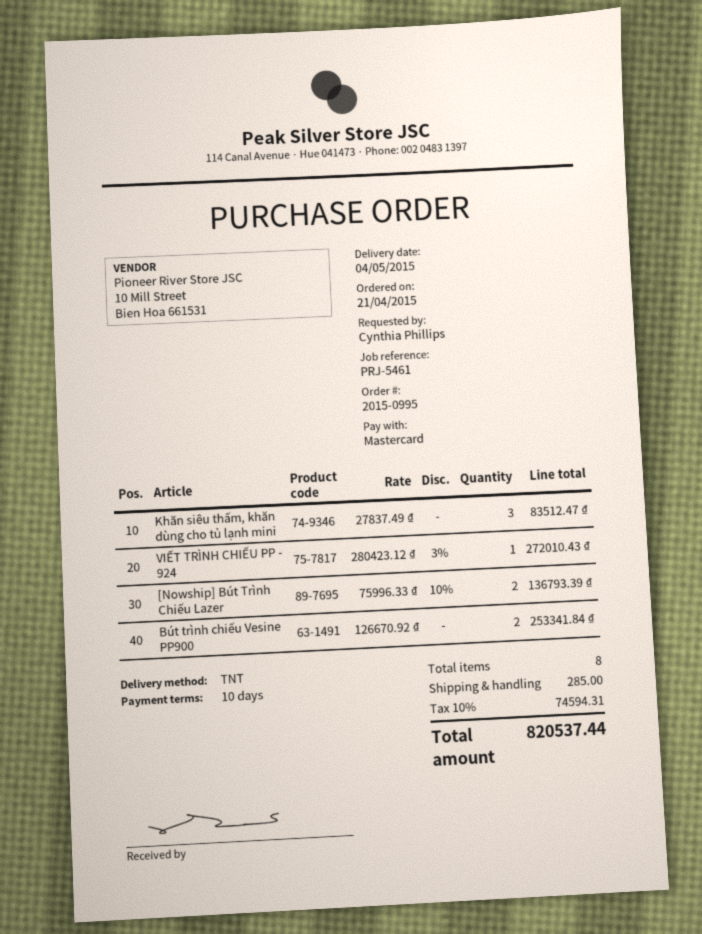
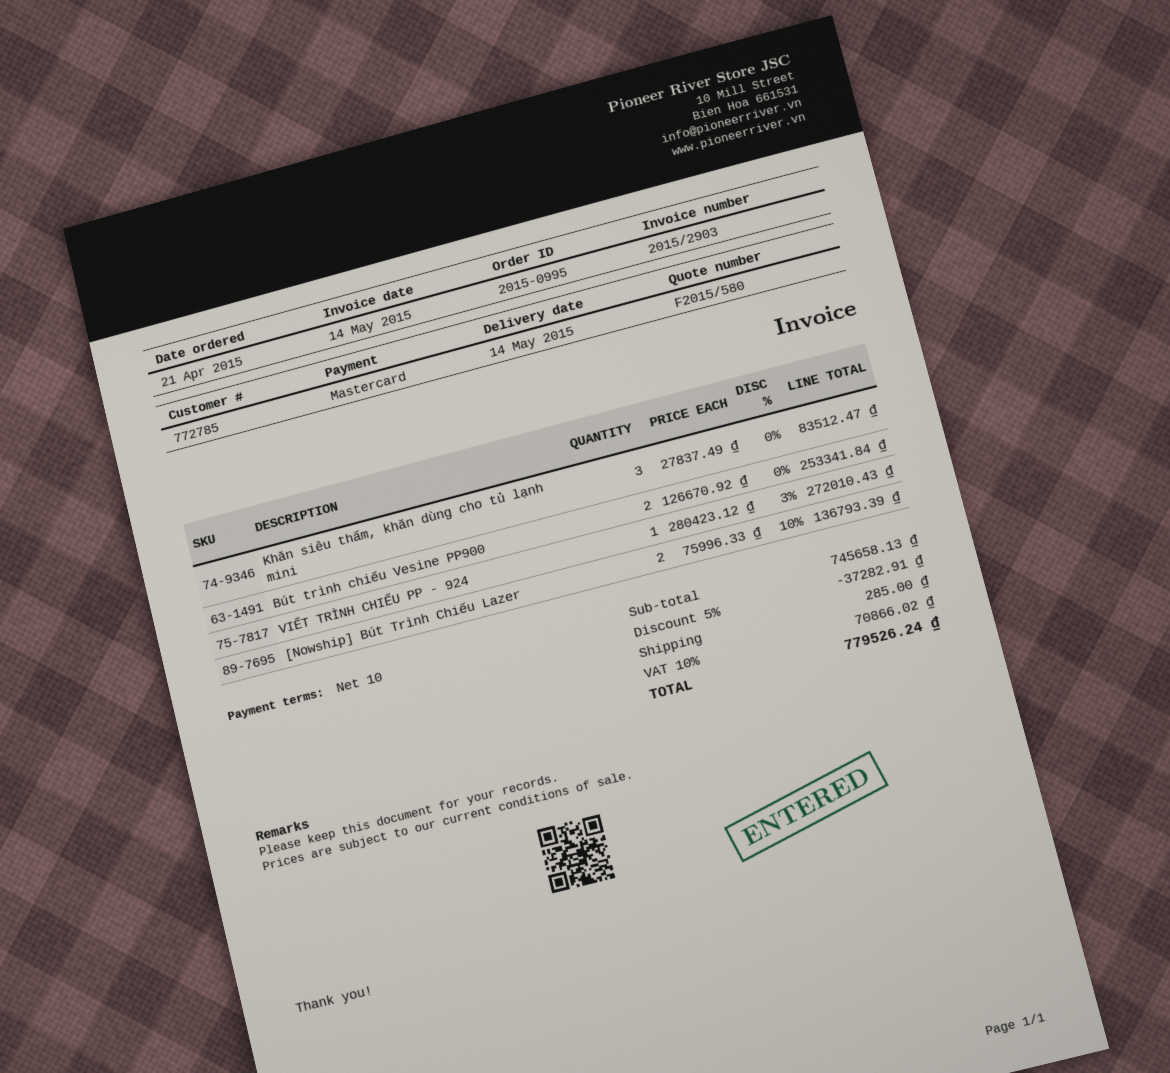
delivery date: 2015-05-04 -> 2015-05-14
discount: none -> 5% = 37282.91
tax: 10% = 74594.31 -> 10% = 70866.02
total: 820537.44 -> 779526.24

